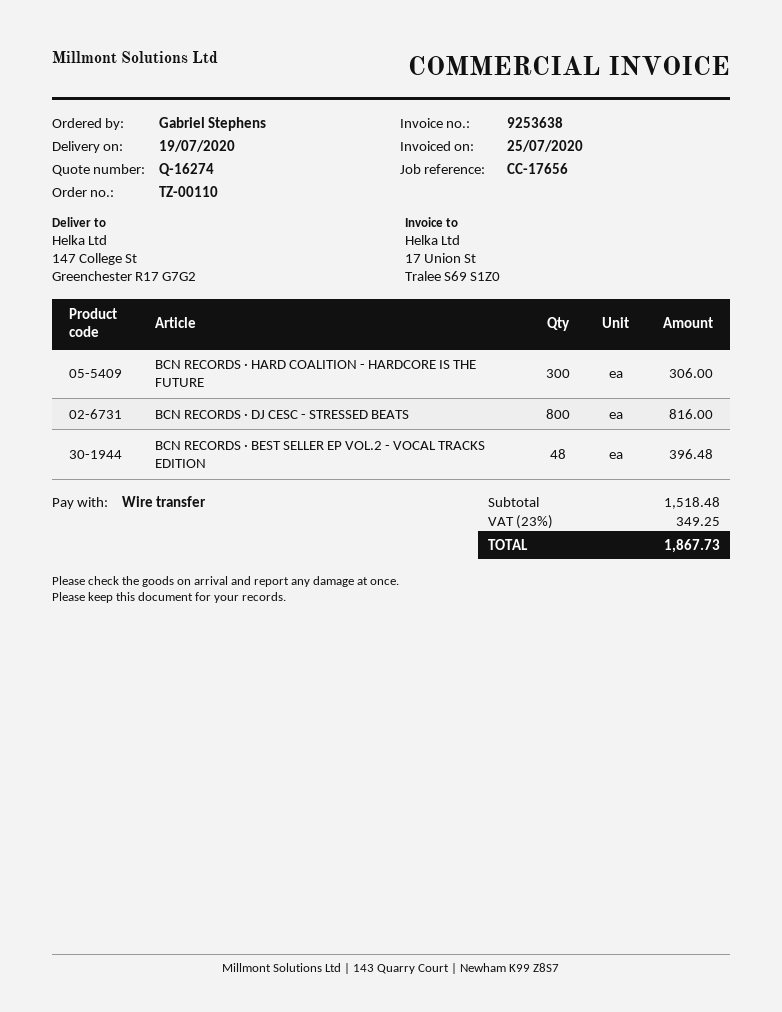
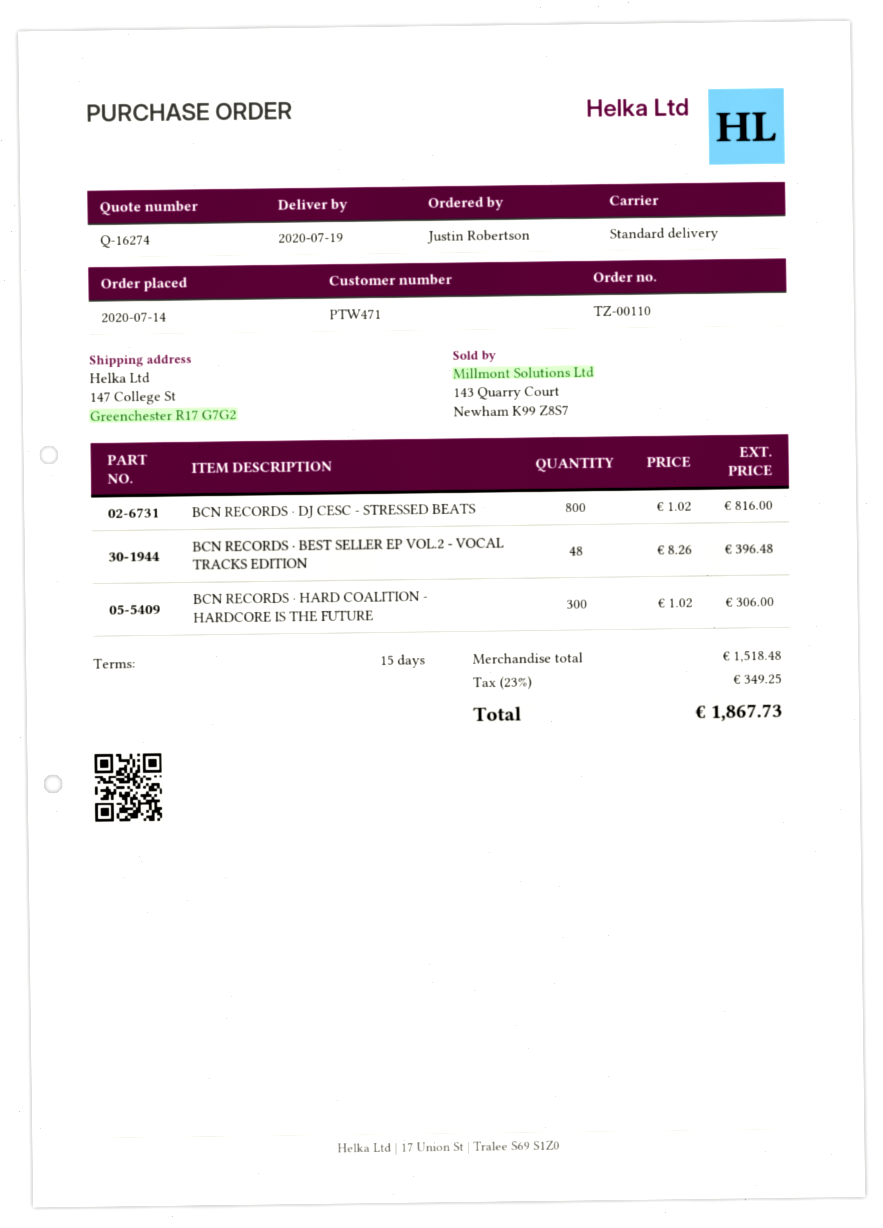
ordered by: Gabriel Stephens -> Justin Robertson

